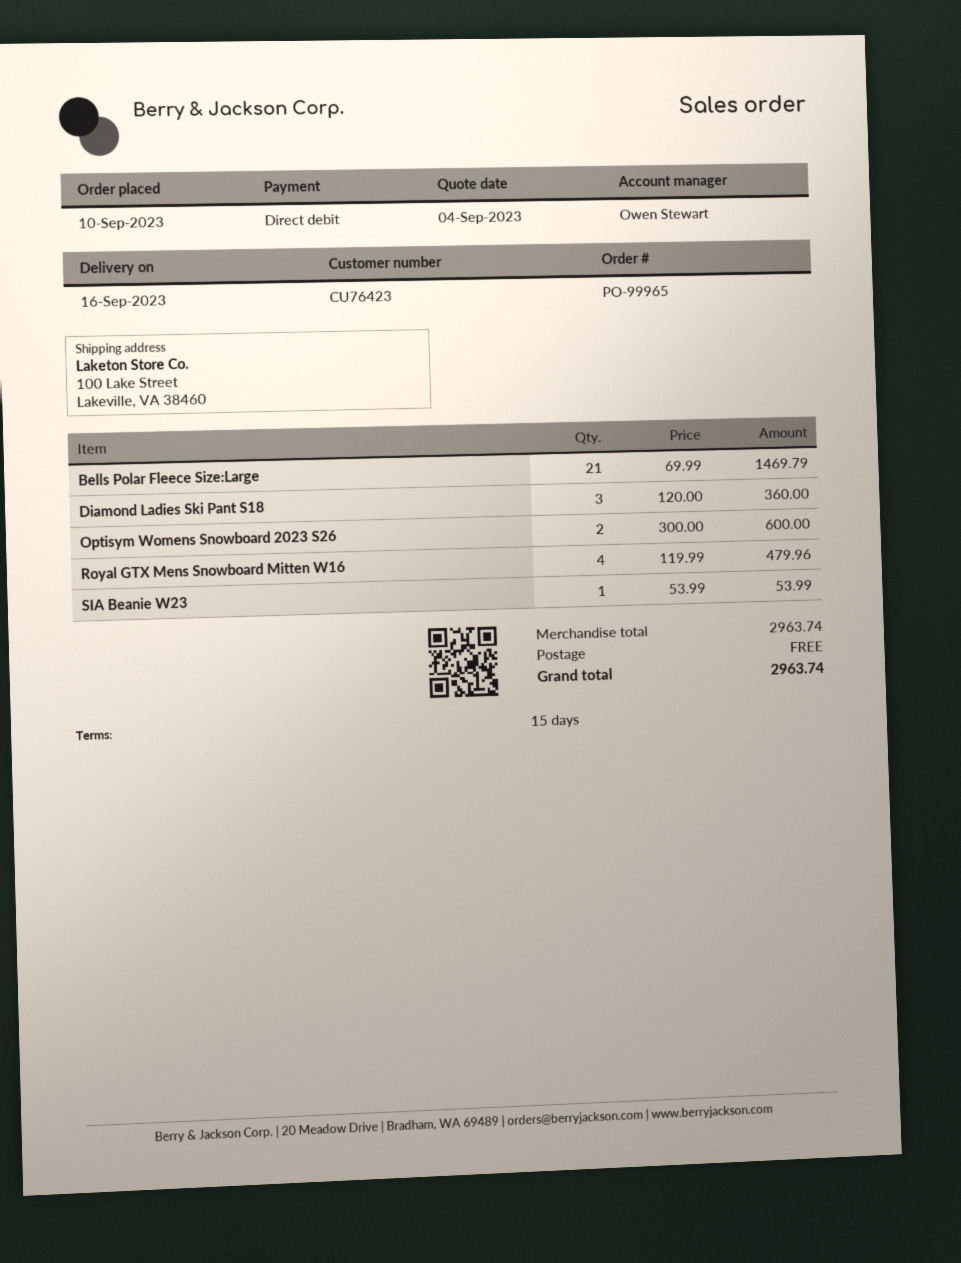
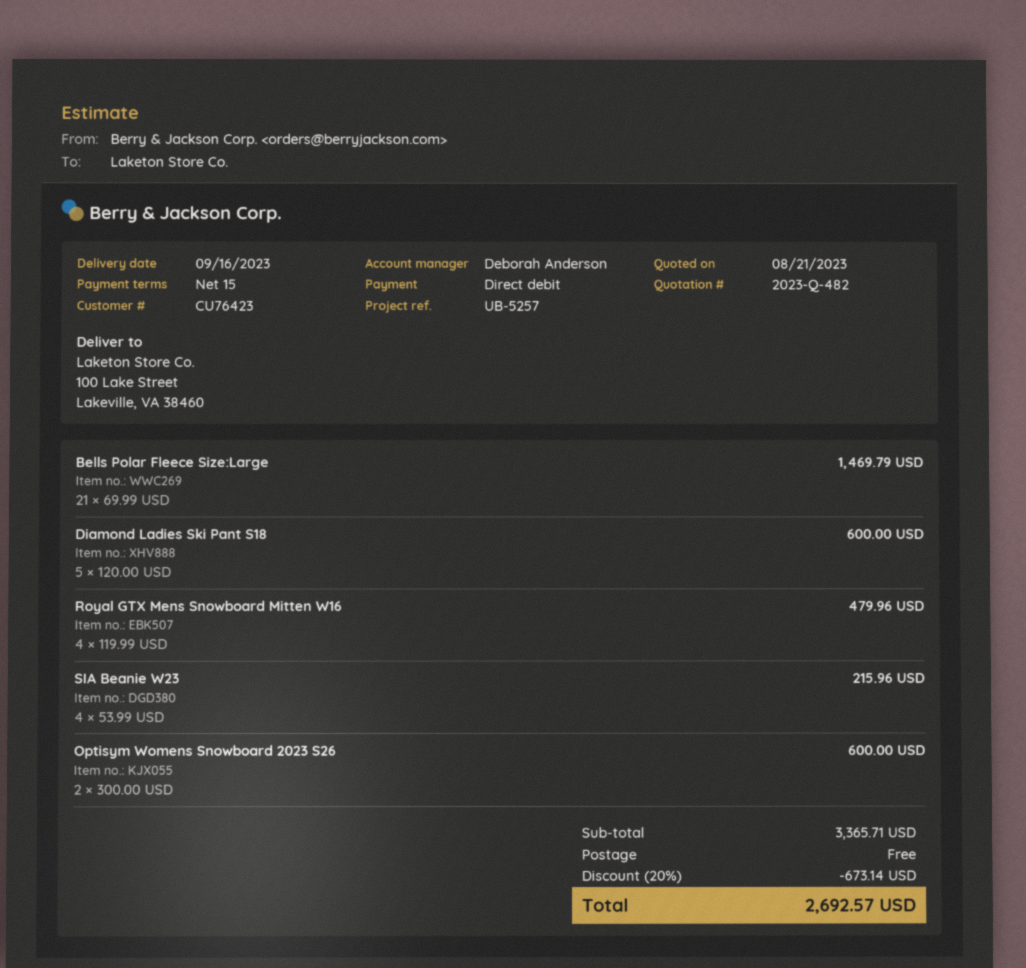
quote date: 2023-09-04 -> 2023-08-21
sales rep: Owen Stewart -> Deborah Anderson
Diamond Ladies Ski Pant S18: 3 x 120.00 = 360.00 -> 5 x 120.00 = 600.00
SIA Beanie W23: 1 x 53.99 = 53.99 -> 4 x 53.99 = 215.96
subtotal: 2963.74 -> 3365.71
discount: none -> 20% = 673.14
total: 2963.74 -> 2692.57

